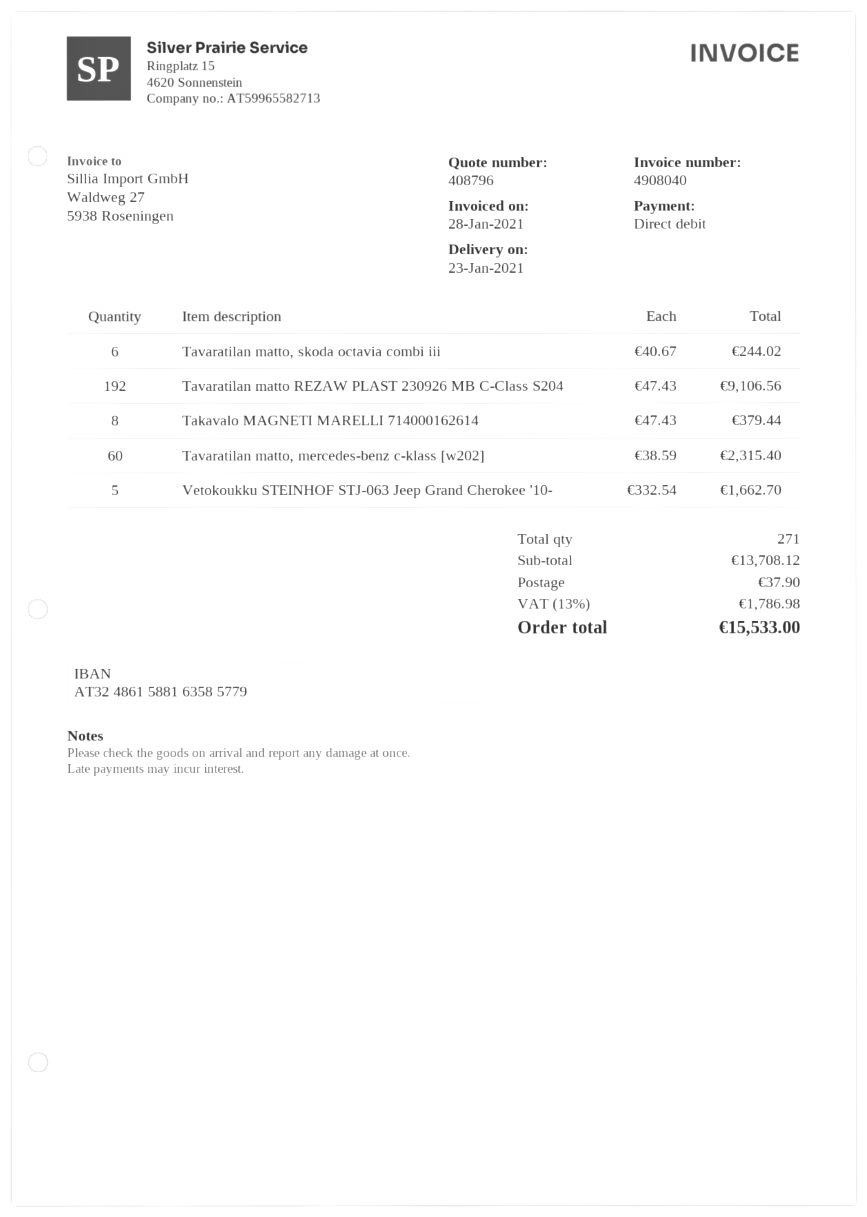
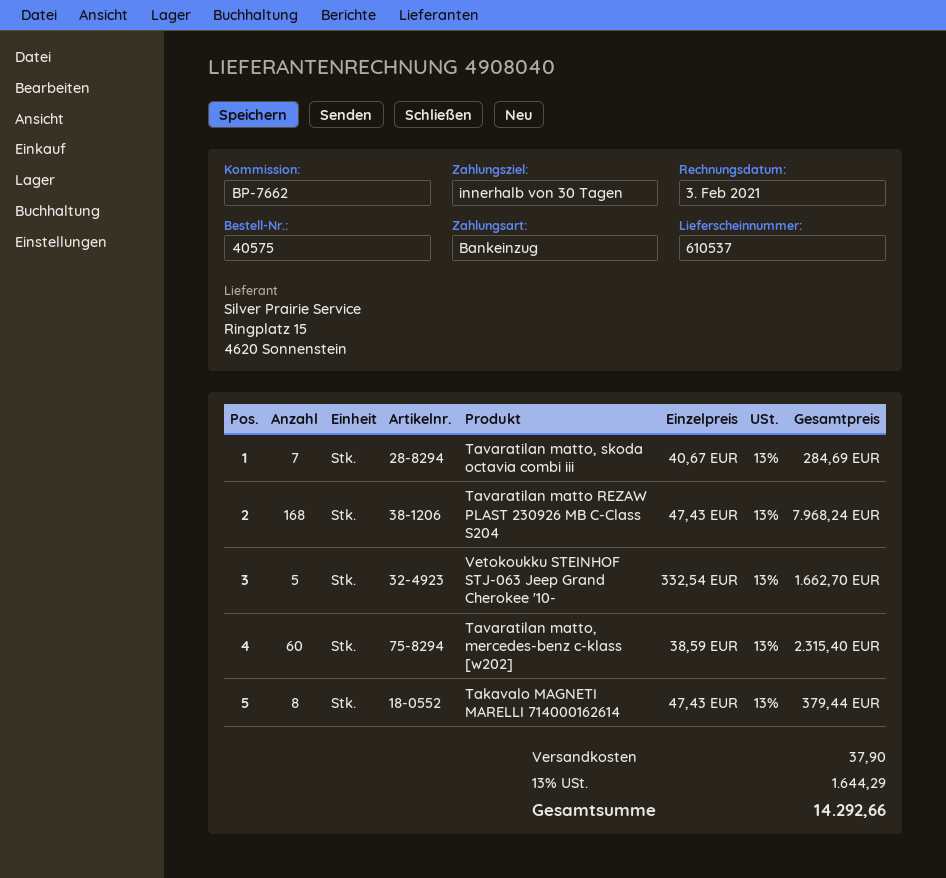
invoice date: 2021-01-28 -> 2021-02-03
Tavaratilan matto, skoda octavia combi iii: 6 x 40.67 = 244.02 -> 7 x 40.67 = 284.69
Tavaratilan matto REZAW PLAST 230926 MB C-Class S204: 192 x 47.43 = 9106.56 -> 168 x 47.43 = 7968.24
tax: 13% = 1786.98 -> 13% = 1644.29
total: 15533.00 -> 14292.66

